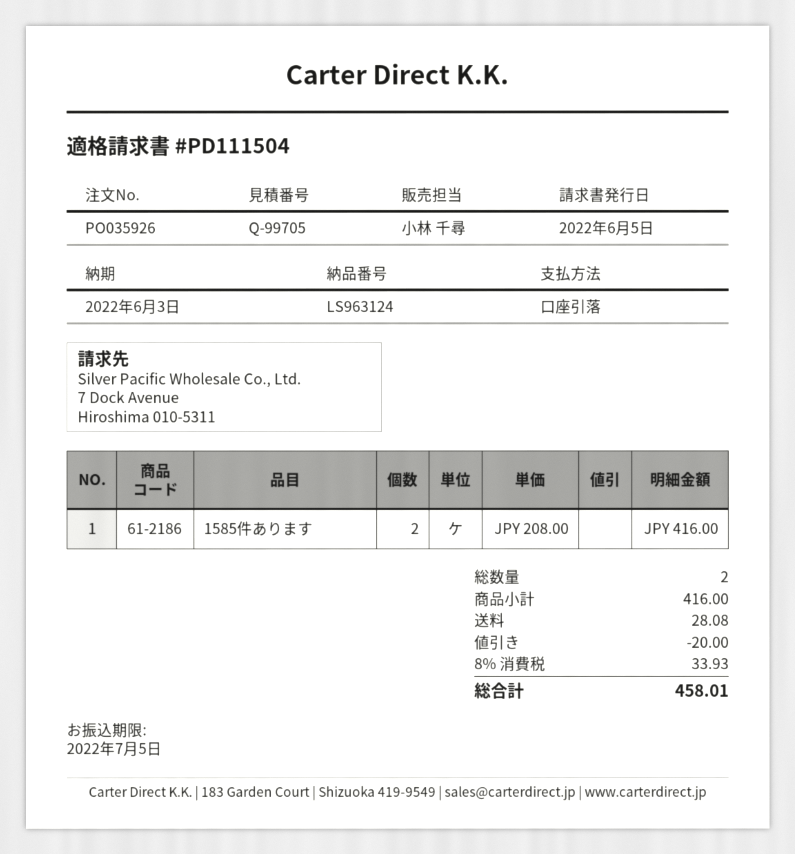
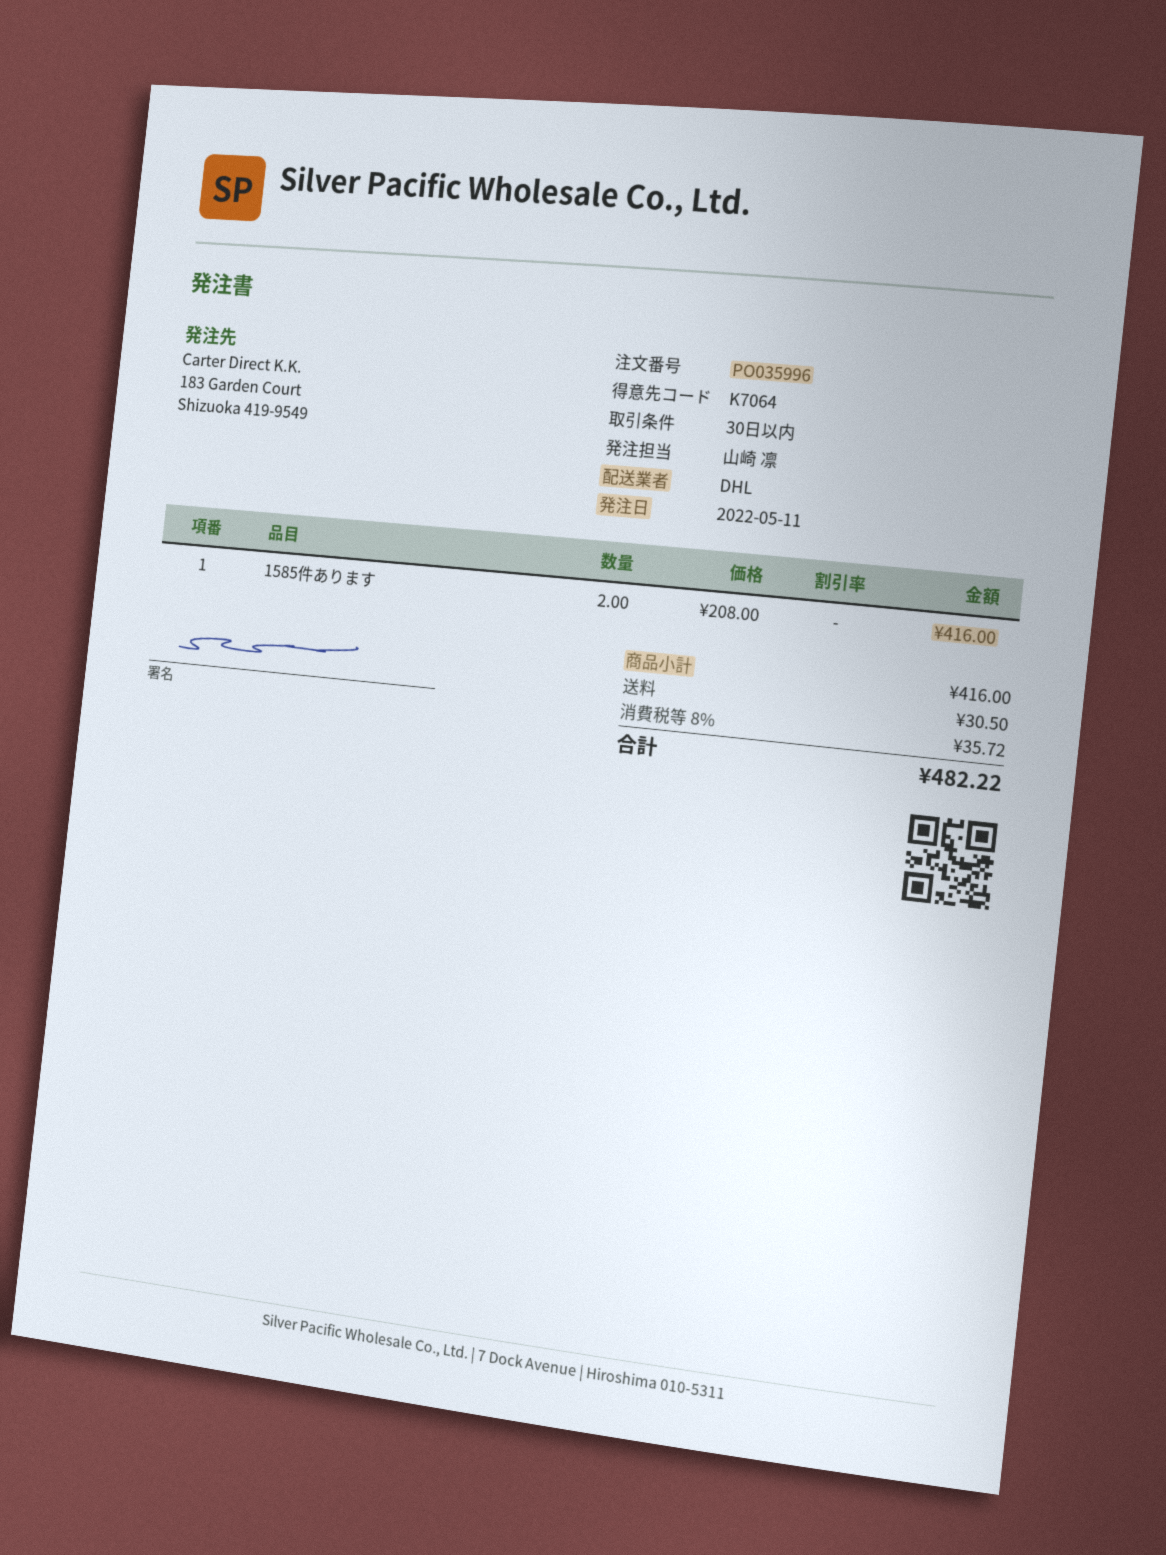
order number: PO035926 -> PO035996
discount: 20.00 -> none
shipping: 28.08 -> 30.50
tax: 8% = 33.93 -> 8% = 35.72
total: 458.01 -> 482.22

